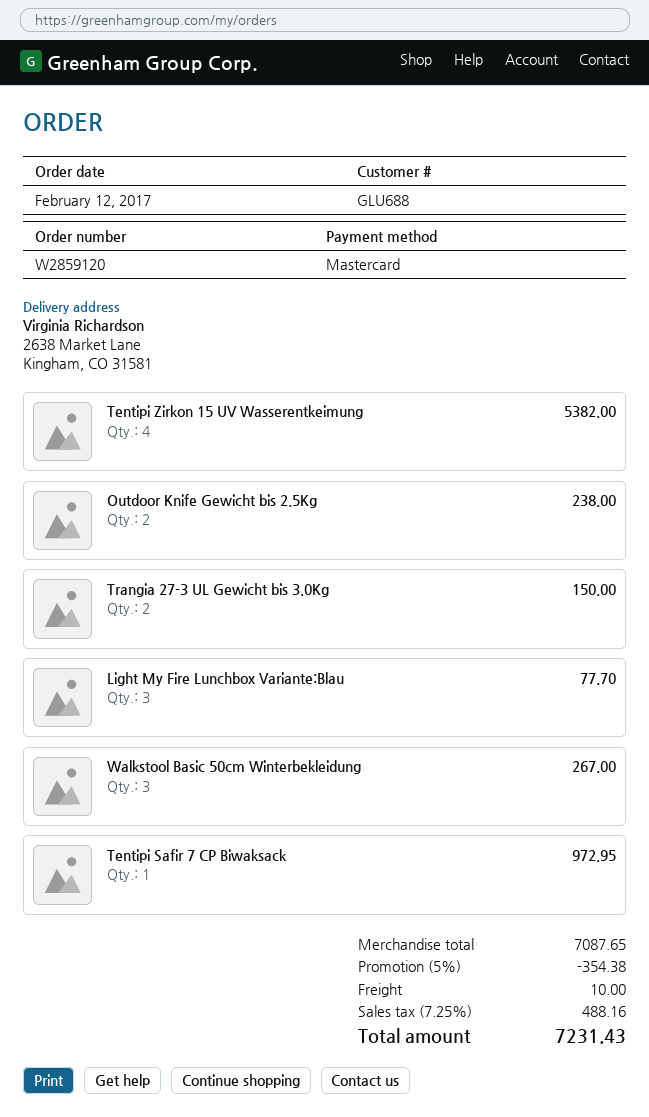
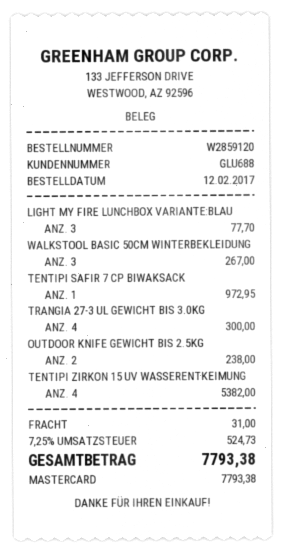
Trangia 27-3 UL Gewicht bis 3.0Kg: 2 for 150.00 -> 4 for 300.00
discount: 5% = 354.38 -> none
shipping: 10.00 -> 31.00
tax: 7.25% = 488.16 -> 7.25% = 524.73
total: 7231.43 -> 7793.38

